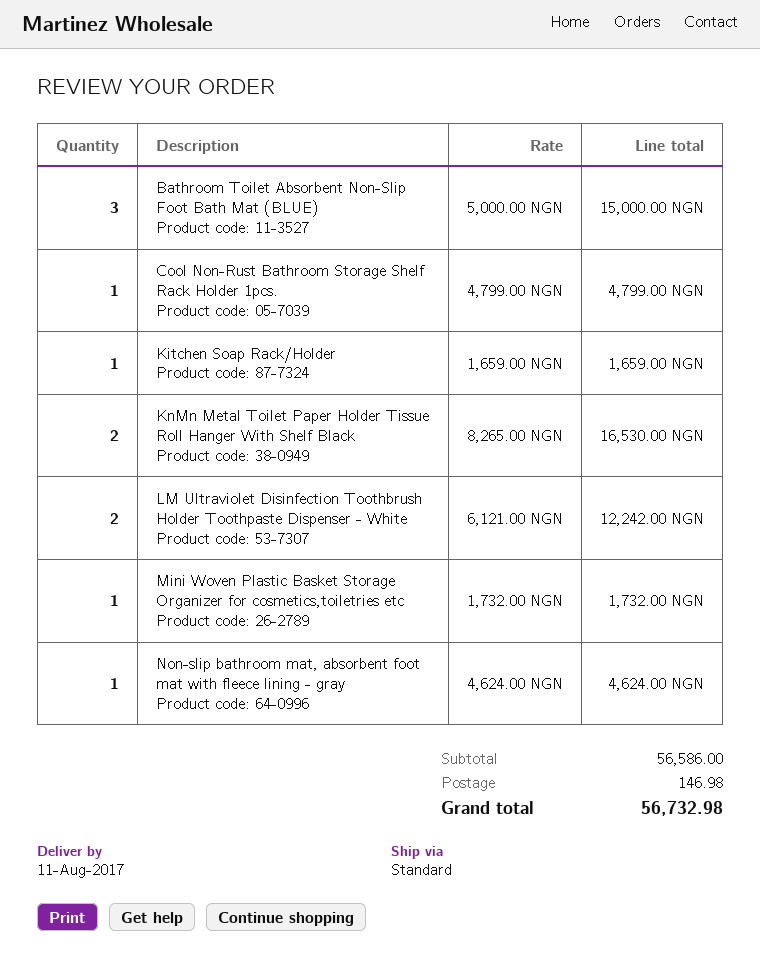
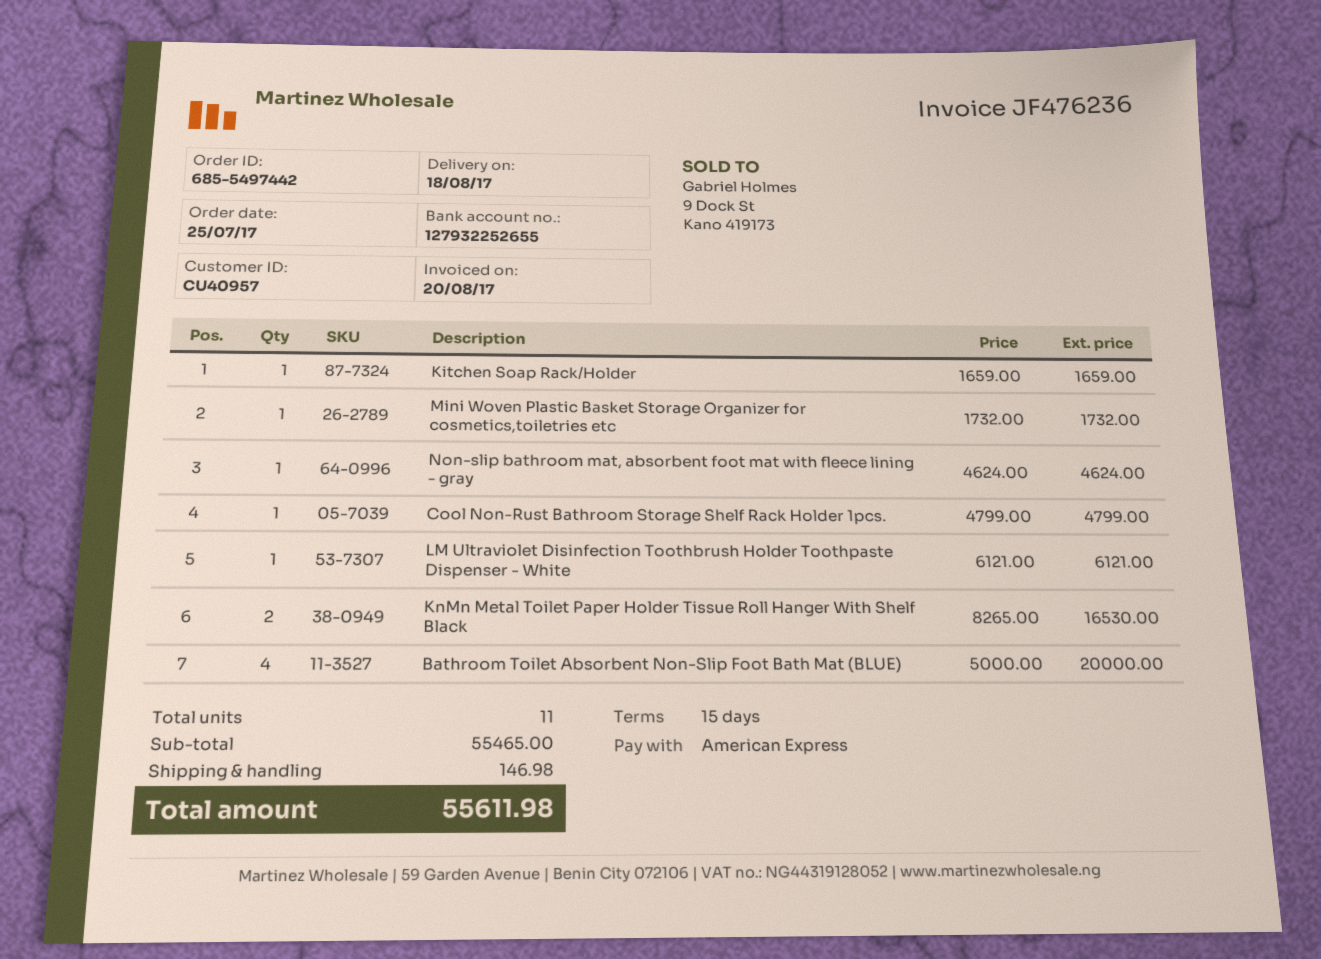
delivery date: 2017-08-11 -> 2017-08-18
Bathroom Toilet Absorbent Non-Slip Foot Bath Mat (BLUE): 3 x 5000.00 = 15000.00 -> 4 x 5000.00 = 20000.00
LM Ultraviolet Disinfection Toothbrush Holder Toothpaste Dispenser - White: 2 x 6121.00 = 12242.00 -> 1 x 6121.00 = 6121.00
subtotal: 56586.00 -> 55465.00
total: 56732.98 -> 55611.98

